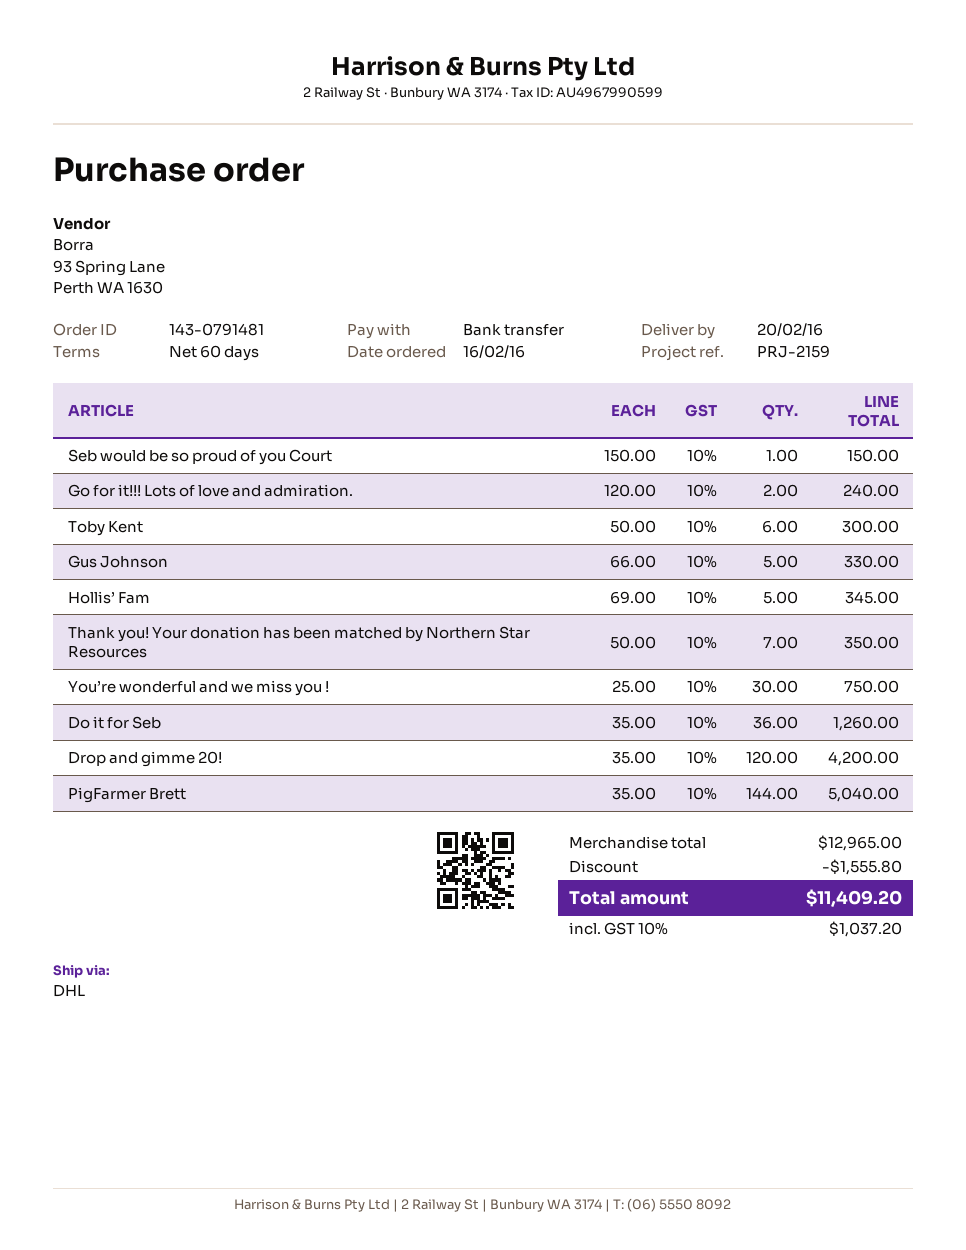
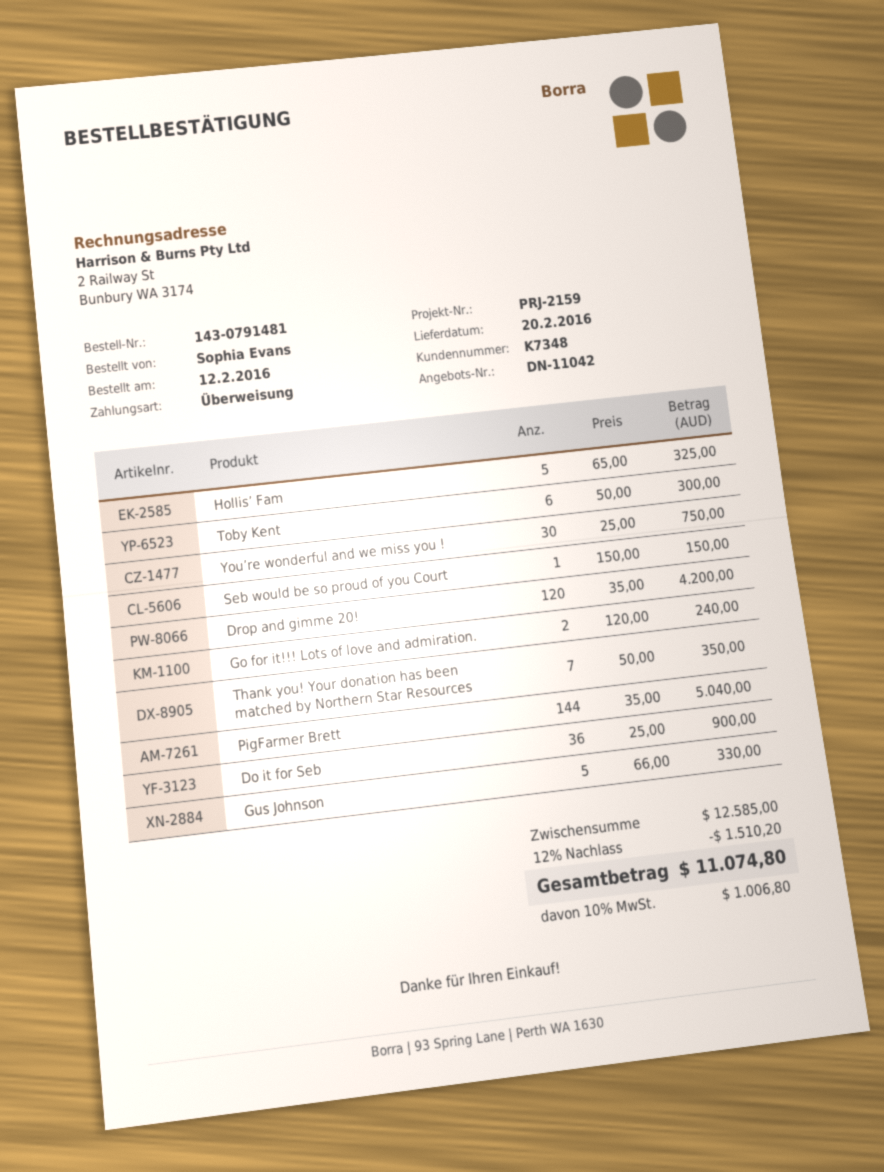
order date: 2016-02-16 -> 2016-02-12
Hollis’ Fam: 5 x 69.00 = 345.00 -> 5 x 65.00 = 325.00
Do it for Seb: 36 x 35.00 = 1260.00 -> 36 x 25.00 = 900.00
subtotal: 12965.00 -> 12585.00
discount: 1555.80 -> 1510.20
tax: 10% = 1037.20 -> 10% = 1006.80
total: 11409.20 -> 11074.80

